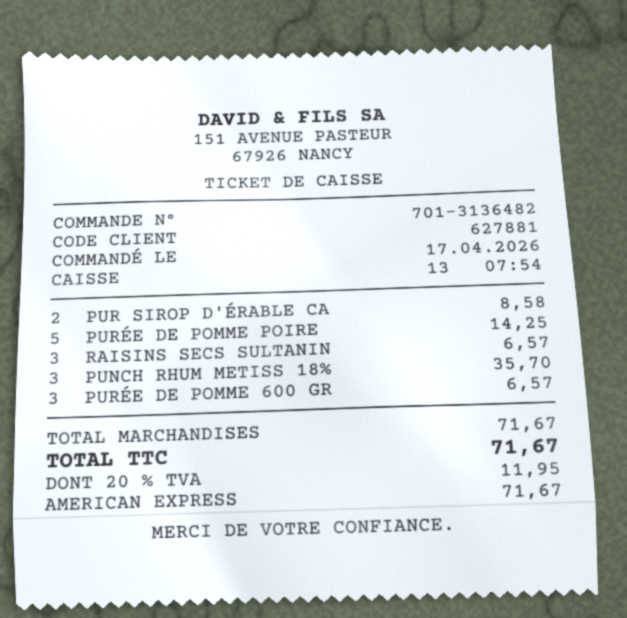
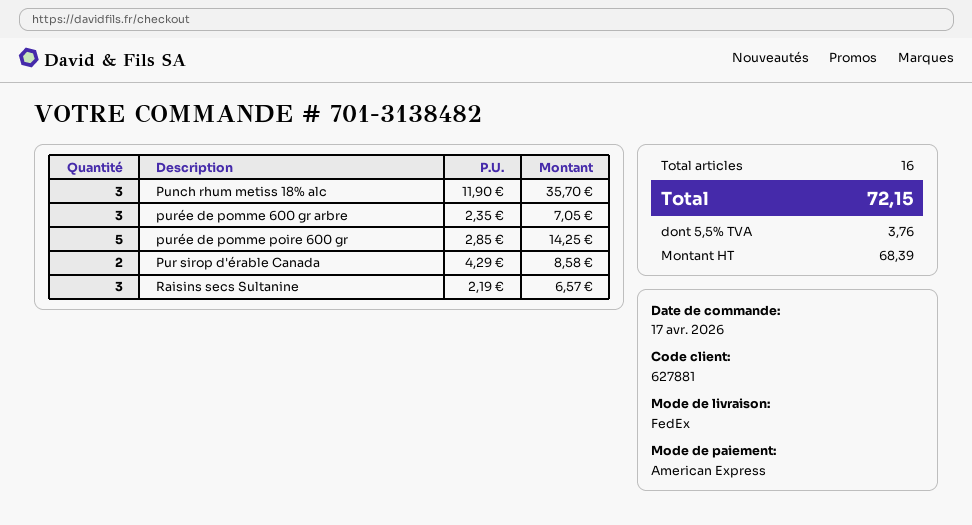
order number: 701-3136482 -> 701-3138482
PURÉE DE POMME 600 GR: 3 for 6.57 -> 3 for 7.05
tax: 20% = 11.95 -> 5.5% = 3.76
total: 71.67 -> 72.15

